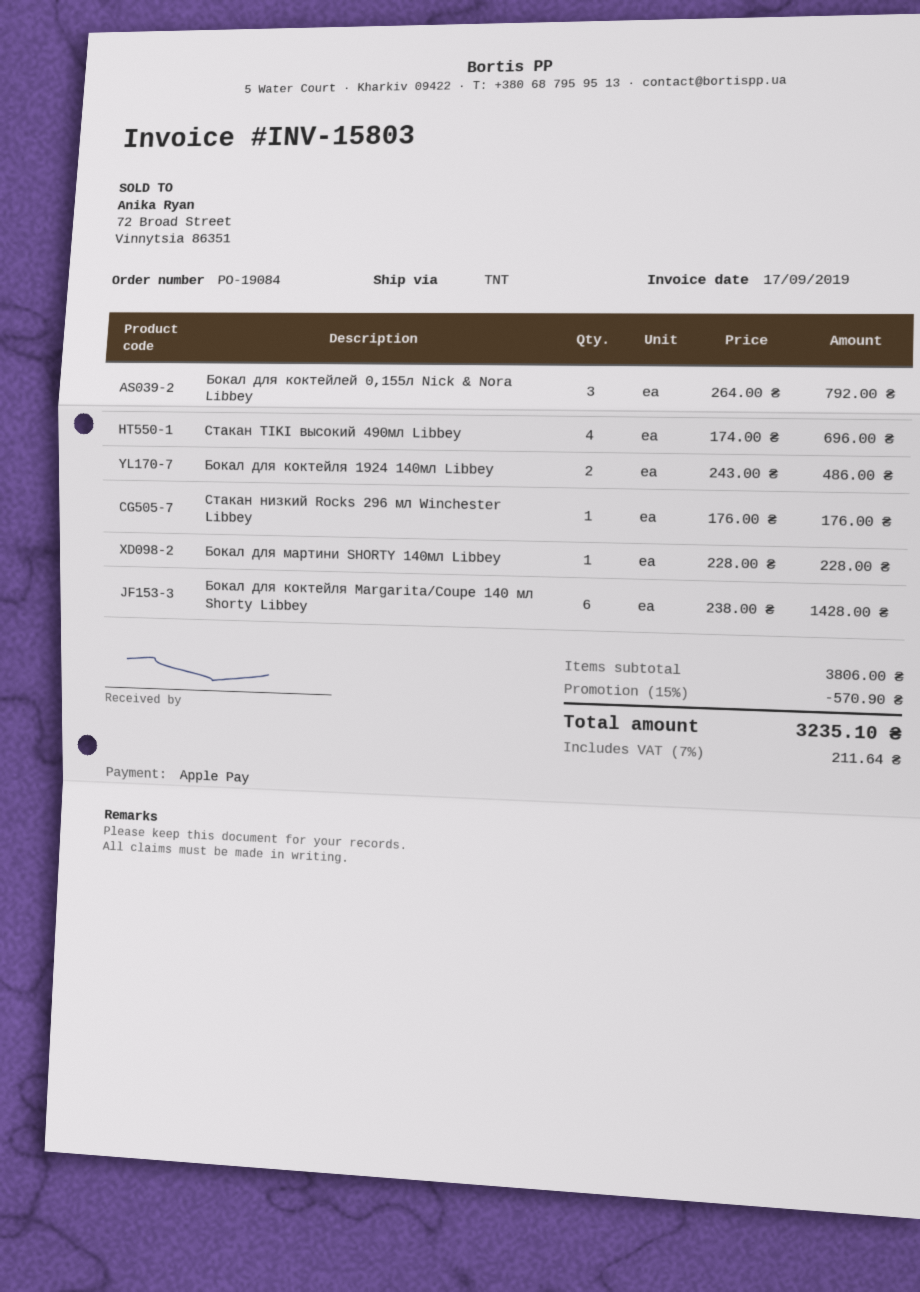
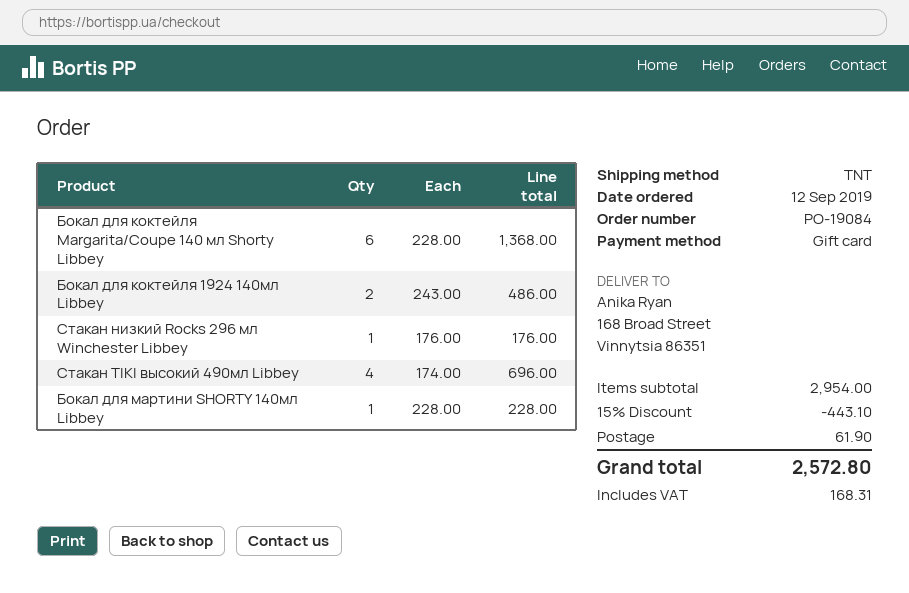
payment method: Apple Pay -> gift card
Бокал для коктейлей 0,155л Nick & Nora Libbey: 3 x 264.00 = 792.00 -> none
Бокал для коктейля Margarita/Coupe 140 мл Shorty Libbey: 6 x 238.00 = 1428.00 -> 6 x 228.00 = 1368.00
subtotal: 3806.00 -> 2954.00
discount: 15% = 570.90 -> 15% = 443.10
shipping: none -> 61.90
tax: 211.64 -> 168.31
total: 3235.10 -> 2572.80

